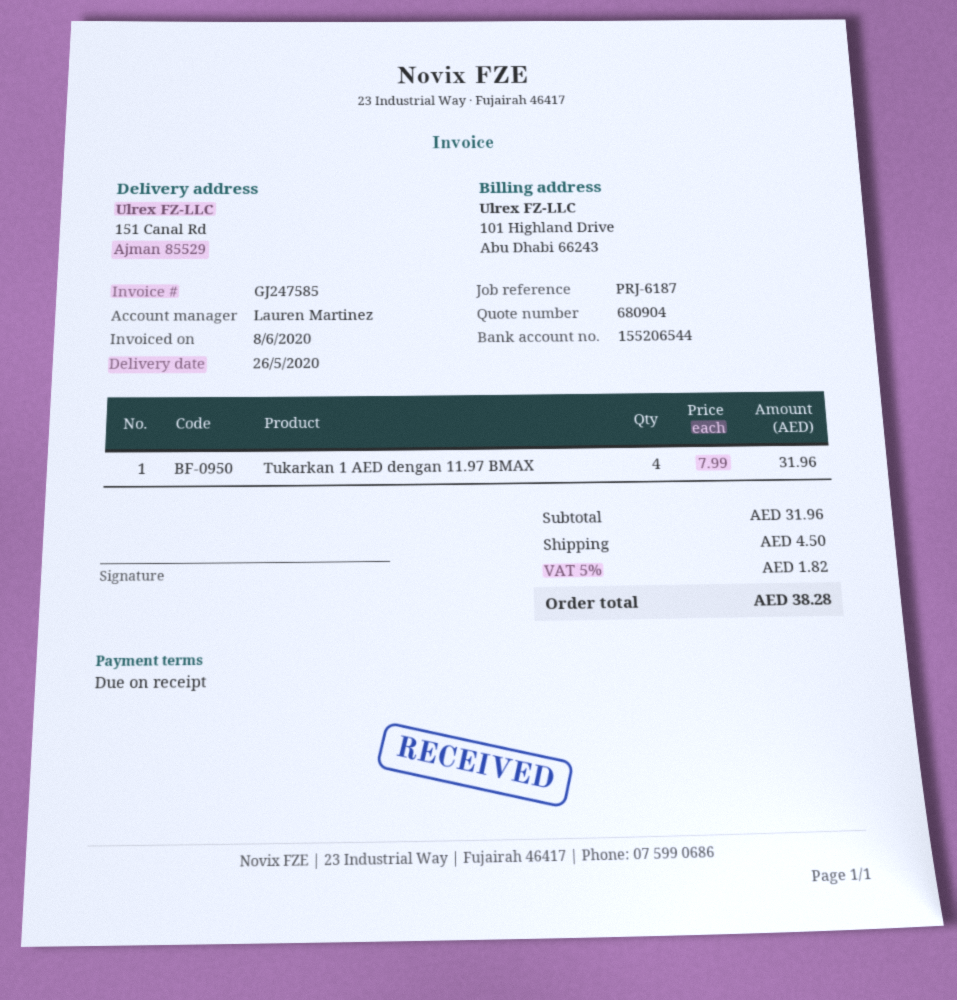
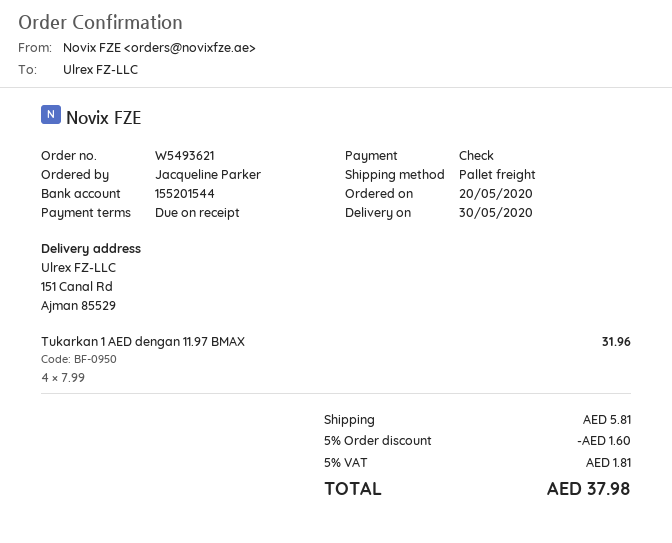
delivery date: 2020-05-26 -> 2020-05-30
bank account: 155206544 -> 155201544
discount: none -> 5% = 1.60
shipping: 4.50 -> 5.81
tax: 5% = 1.82 -> 5% = 1.81
total: 38.28 -> 37.98

